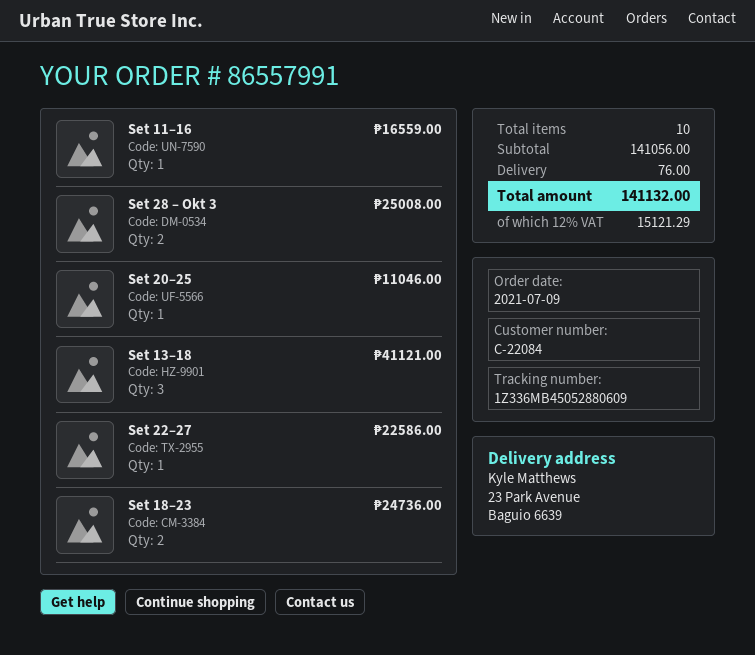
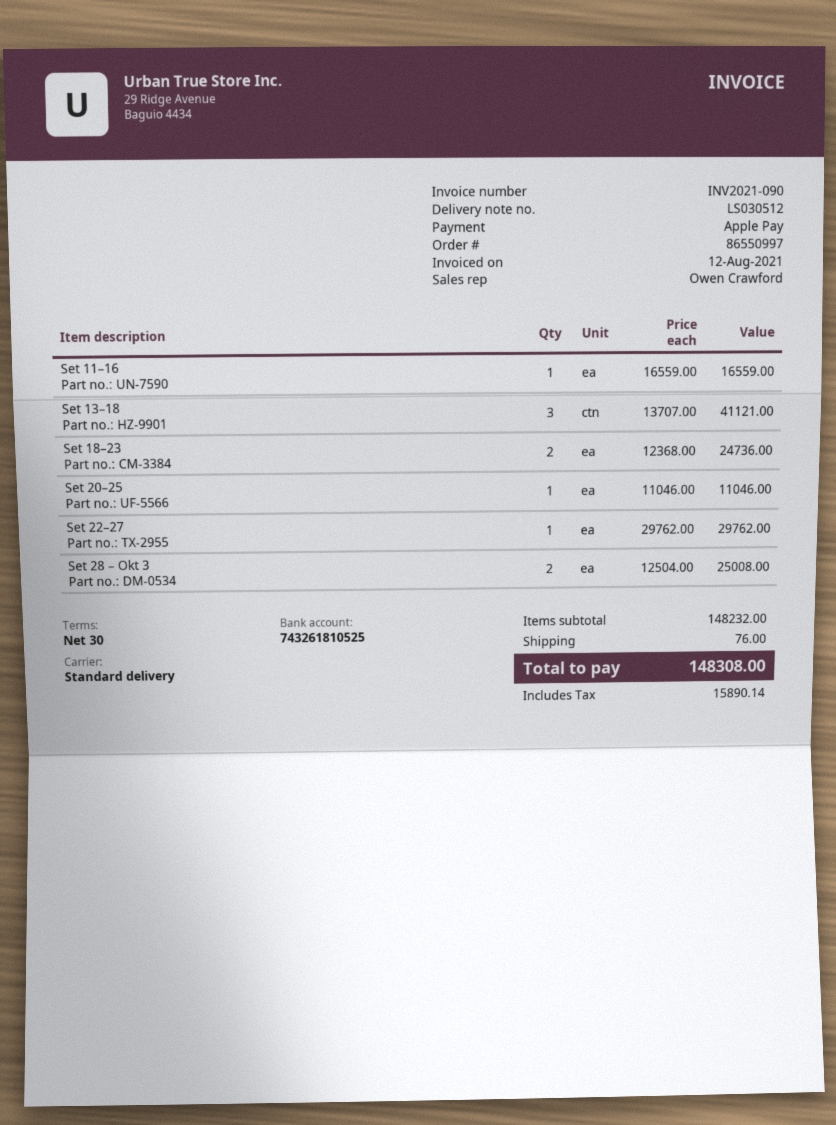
order number: 86557991 -> 86550997
Set 22–27: 1 for 22586.00 -> 1 for 29762.00
subtotal: 141056.00 -> 148232.00
tax: 15121.29 -> 15890.14
total: 141132.00 -> 148308.00

